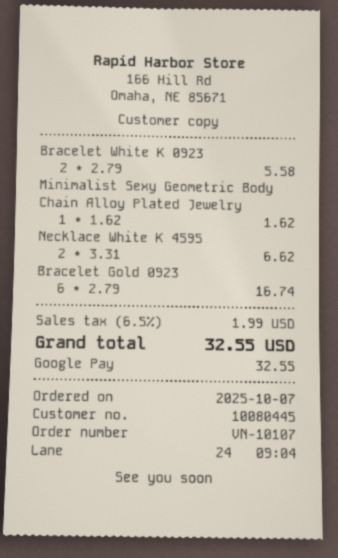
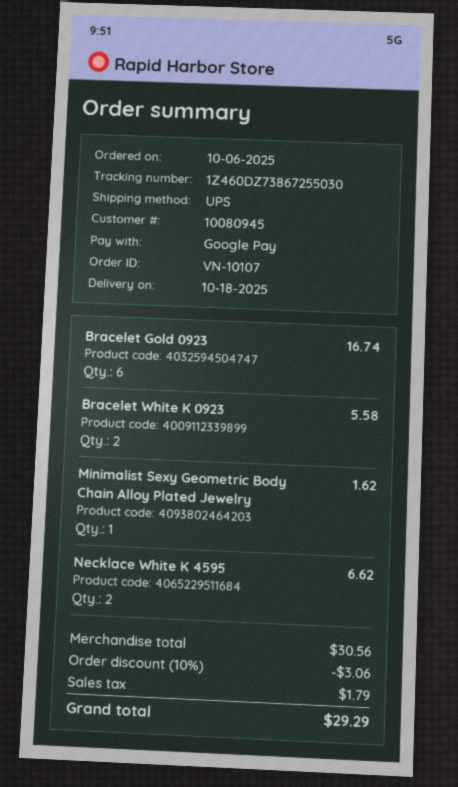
order date: 2025-10-07 -> 2025-10-06
customer number: 10080445 -> 10080945
discount: none -> 10% = 3.06
tax: 1.99 -> 1.79
total: 32.55 -> 29.29

